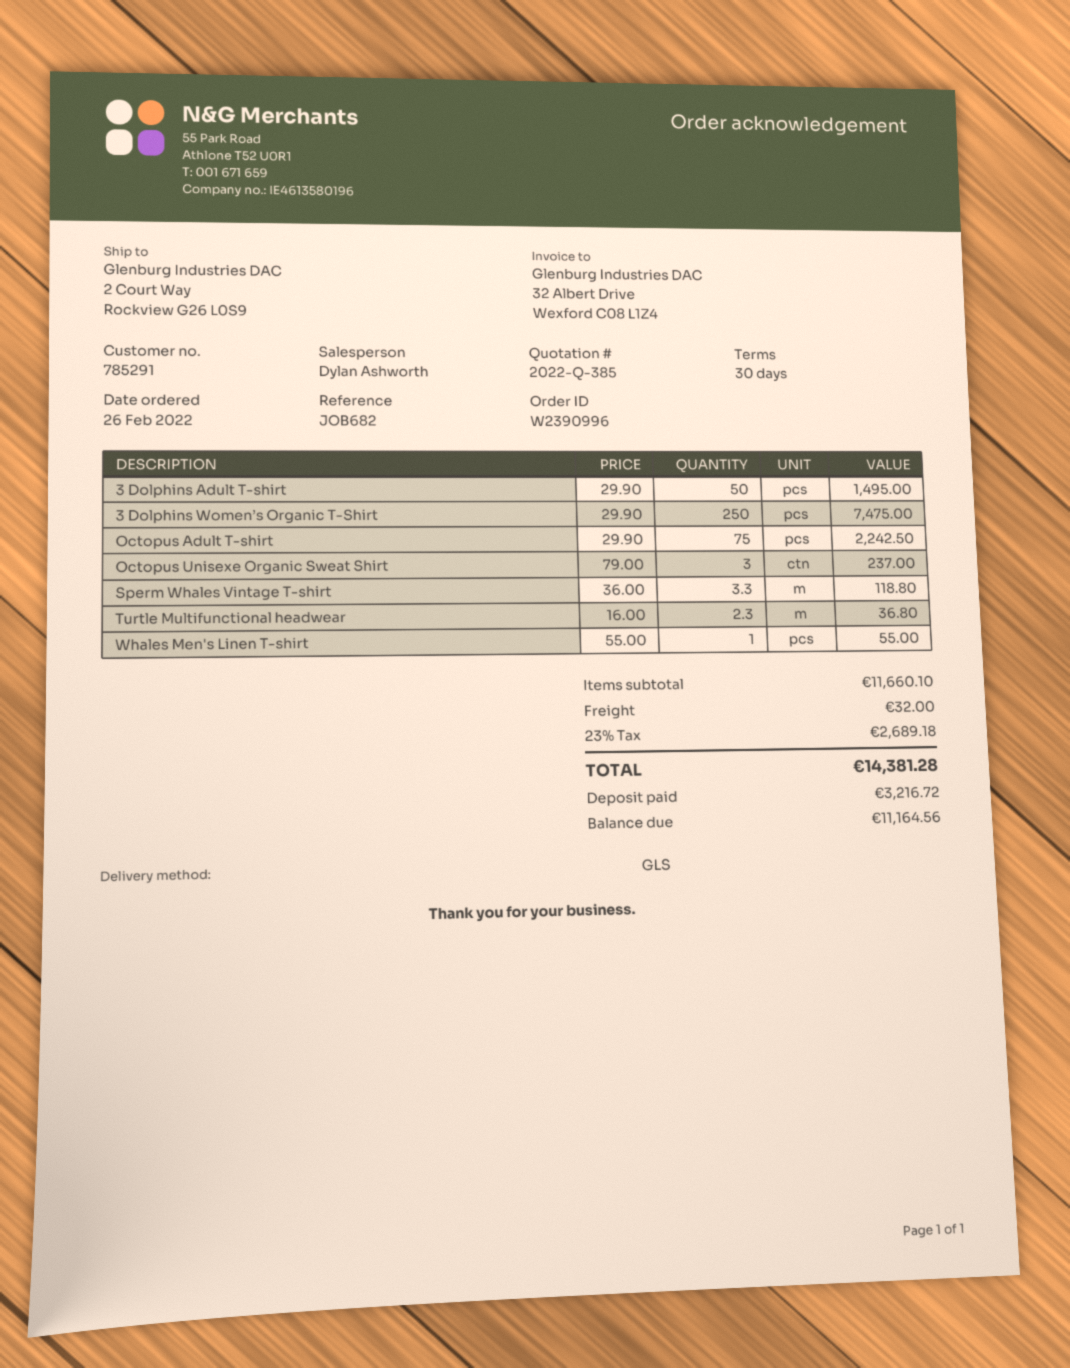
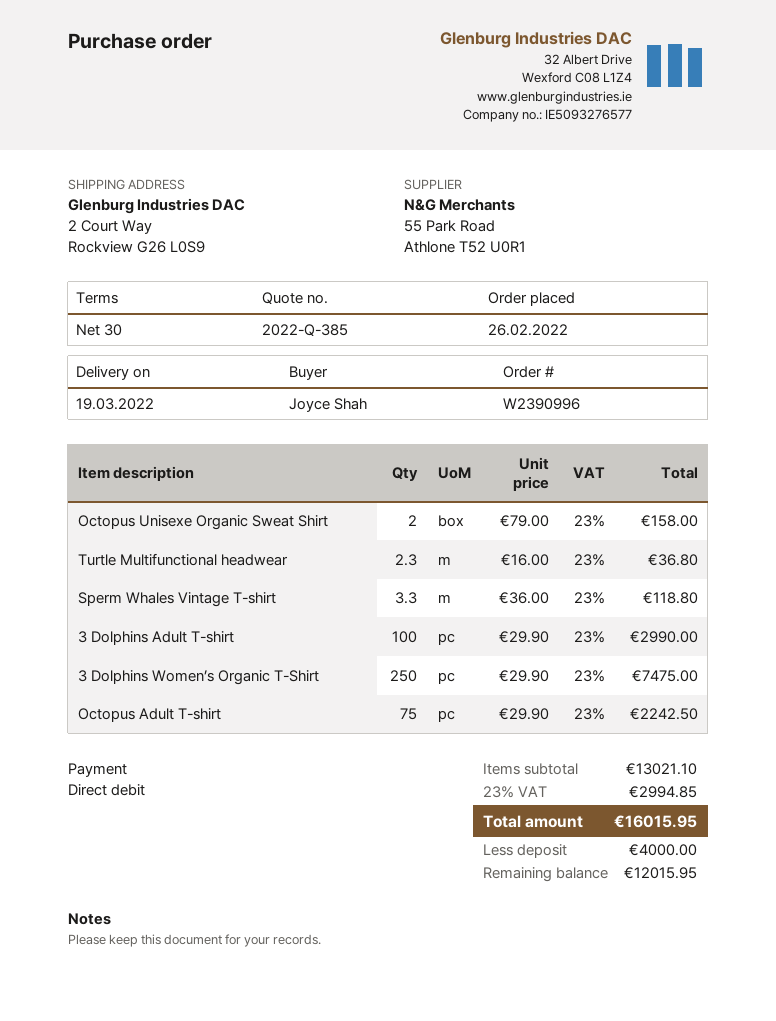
3 Dolphins Adult T-shirt: 50 x 29.90 = 1495.00 -> 100 x 29.90 = 2990.00
Octopus Unisexe Organic Sweat Shirt: 3 x 79.00 = 237.00 -> 2 x 79.00 = 158.00
Whales Men's Linen T-shirt: 1 x 55.00 = 55.00 -> none
subtotal: 11660.10 -> 13021.10
shipping: 32.00 -> none
tax: 23% = 2689.18 -> 23% = 2994.85
total: 14381.28 -> 16015.95
deposit: 3216.72 -> 4000.00
balance: 11164.56 -> 12015.95

